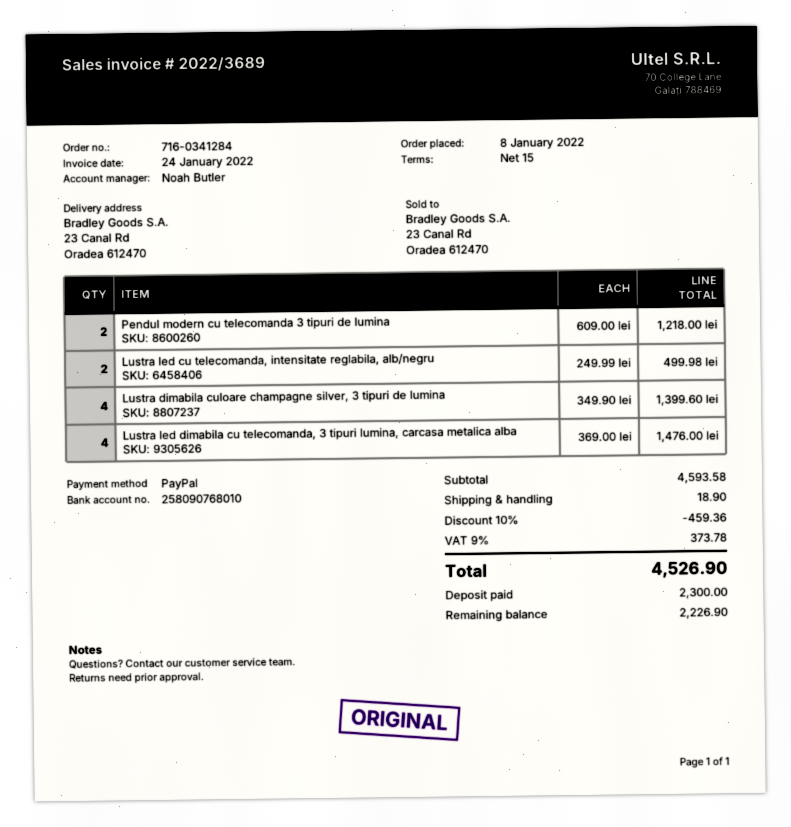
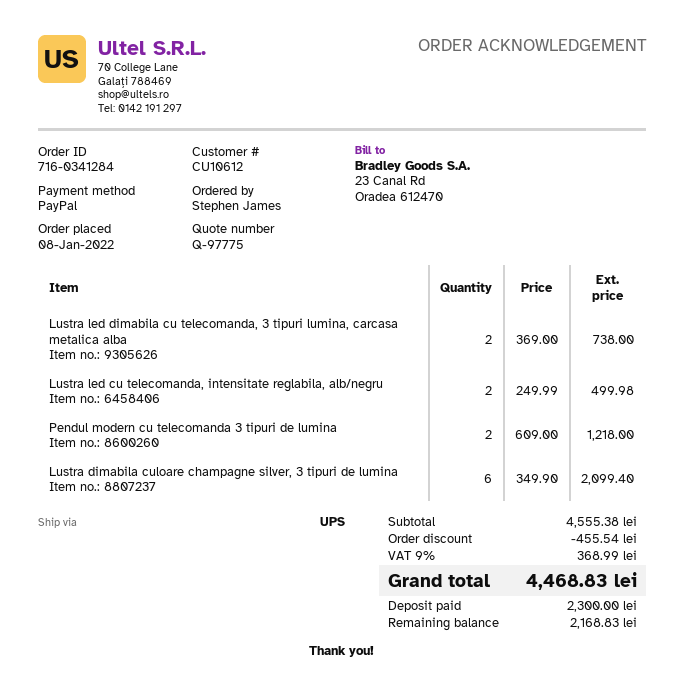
Lustra dimabila culoare champagne silver, 3 tipuri de lumina: 4 x 349.90 = 1399.60 -> 6 x 349.90 = 2099.40
Lustra led dimabila cu telecomanda, 3 tipuri lumina, carcasa metalica alba: 4 x 369.00 = 1476.00 -> 2 x 369.00 = 738.00
subtotal: 4593.58 -> 4555.38
discount: 459.36 -> 455.54
shipping: 18.90 -> none
tax: 9% = 373.78 -> 9% = 368.99
total: 4526.90 -> 4468.83
balance: 2226.90 -> 2168.83

